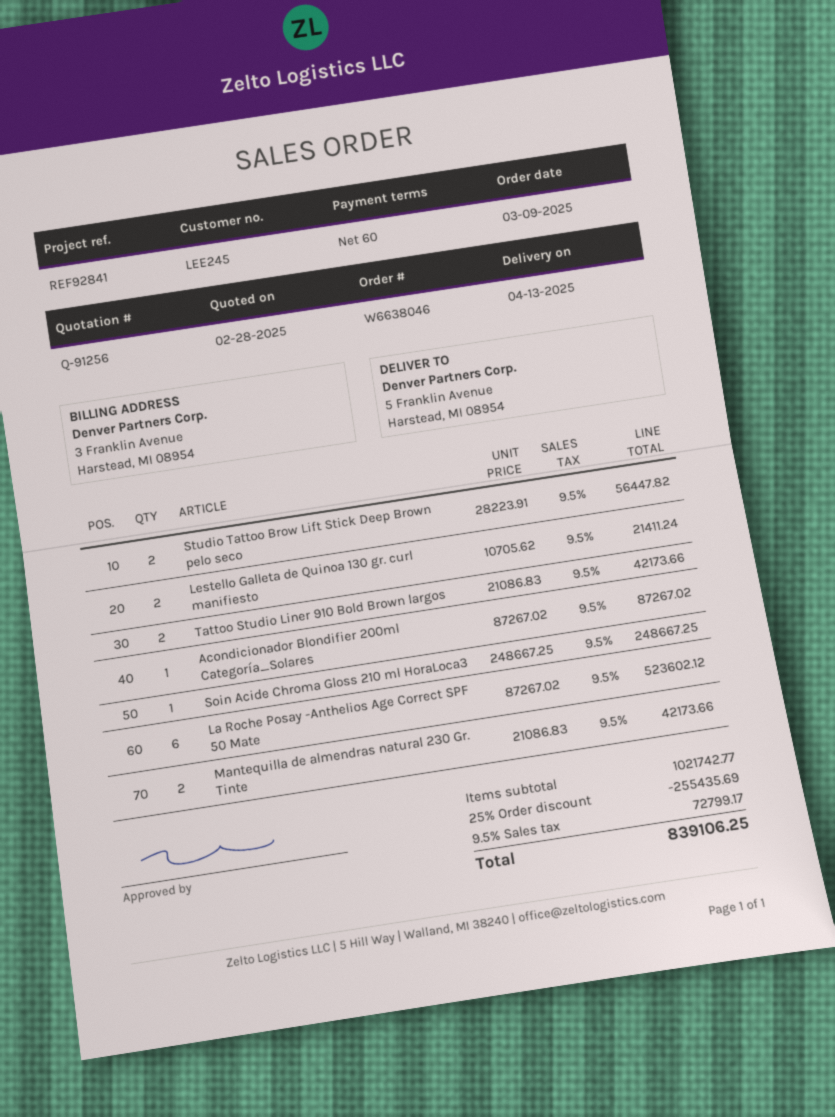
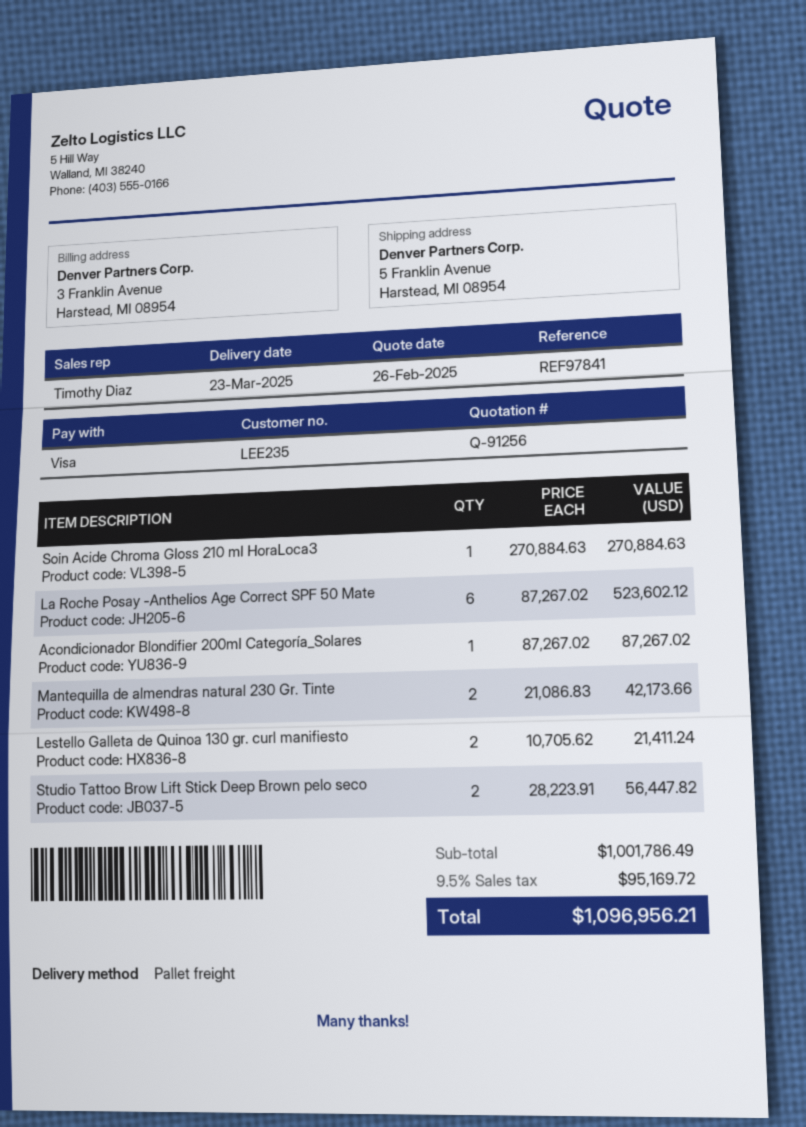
quote date: 2025-02-28 -> 2025-02-26
delivery date: 2025-04-13 -> 2025-03-23
customer number: LEE245 -> LEE235
reference: REF92841 -> REF97841
Tattoo Studio Liner 910 Bold Brown largos: 2 x 21086.83 = 42173.66 -> none
Soin Acide Chroma Gloss 210 ml HoraLoca3: 1 x 248667.25 = 248667.25 -> 1 x 270884.63 = 270884.63
subtotal: 1021742.77 -> 1001786.49
discount: 25% = 255435.69 -> none
tax: 9.5% = 72799.17 -> 9.5% = 95169.72
total: 839106.25 -> 1096956.21

